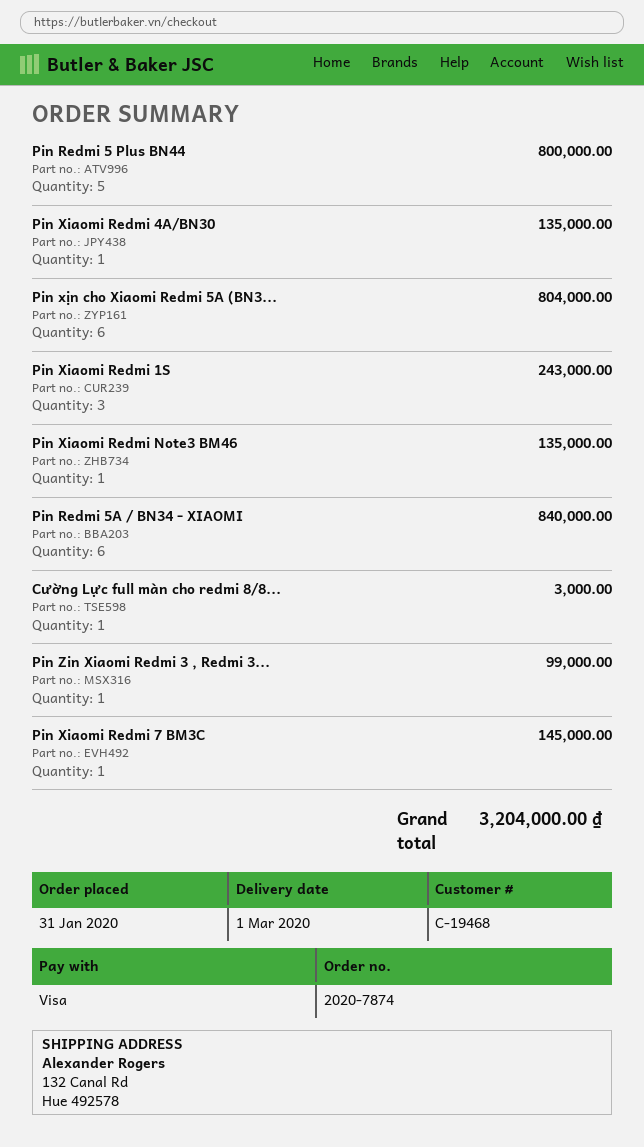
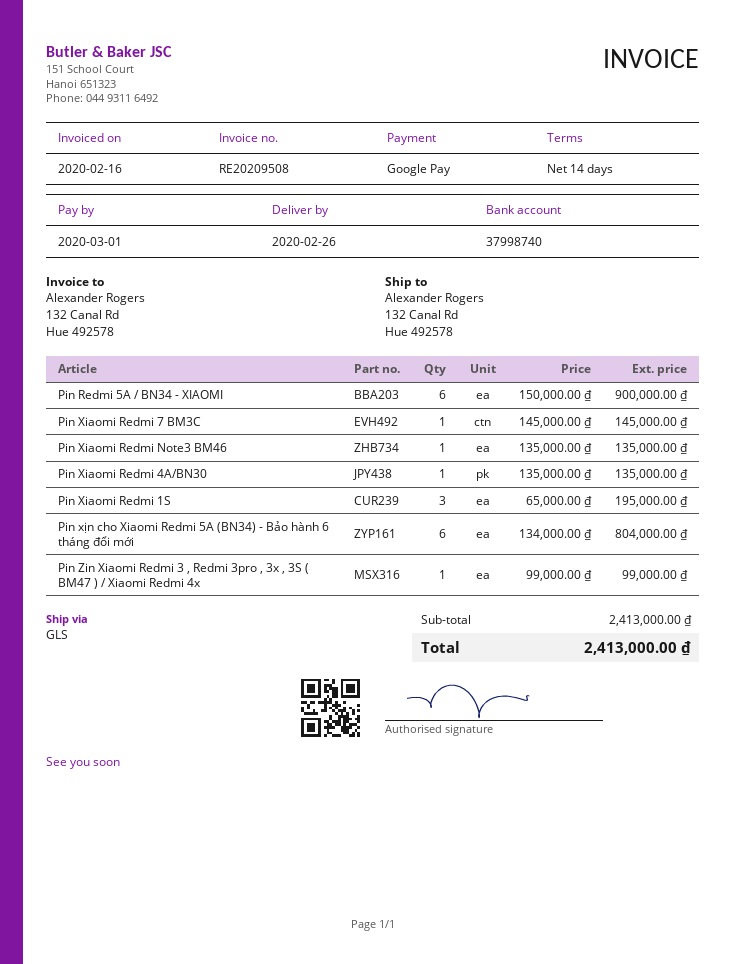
delivery date: 2020-03-01 -> 2020-02-26
payment method: Visa -> Google Pay
Pin Redmi 5 Plus BN44: 5 for 800000.00 -> none
Pin Xiaomi Redmi 1S: 3 for 243000.00 -> 3 for 195000.00
Pin Redmi 5A / BN34 - XIAOMI: 6 for 840000.00 -> 6 for 900000.00
Cường Lực full màn cho redmi 8/8...: 1 for 3000.00 -> none
total: 3204000.00 -> 2413000.00

